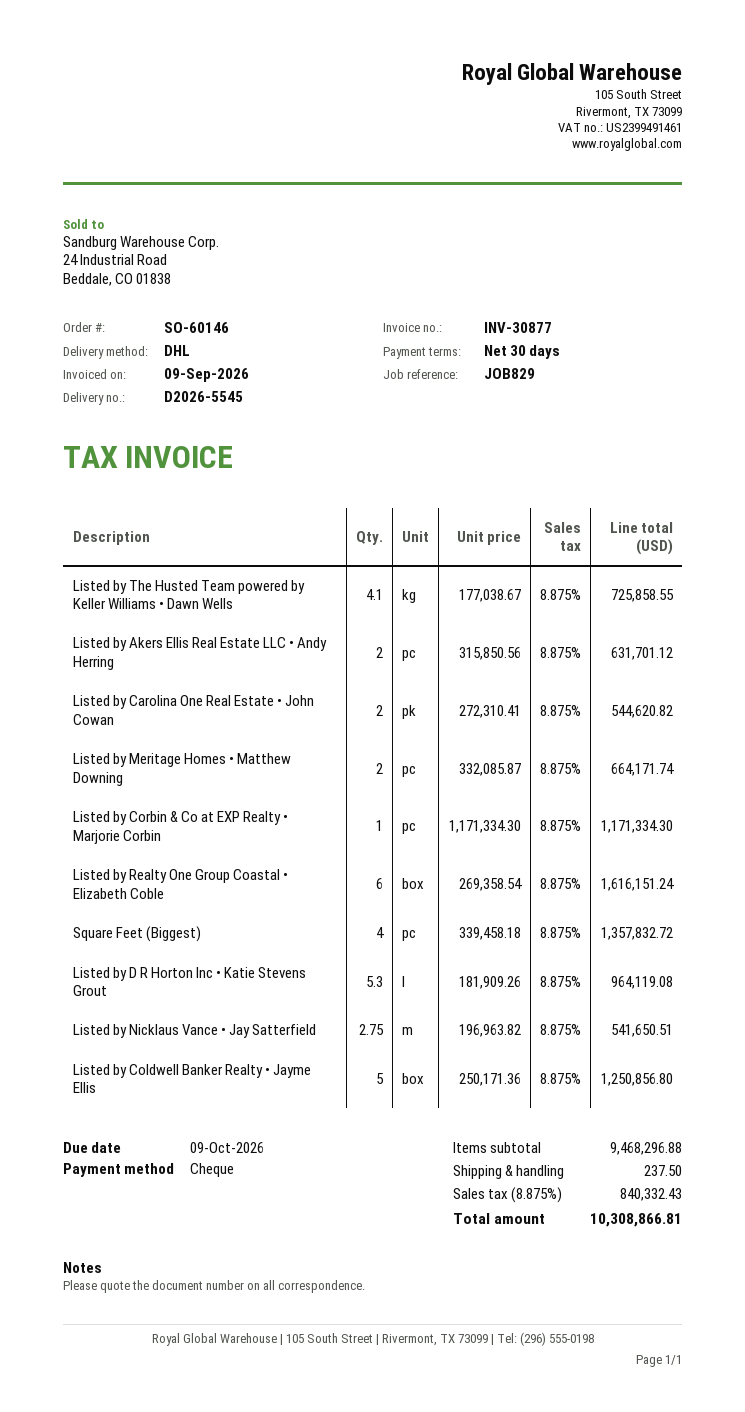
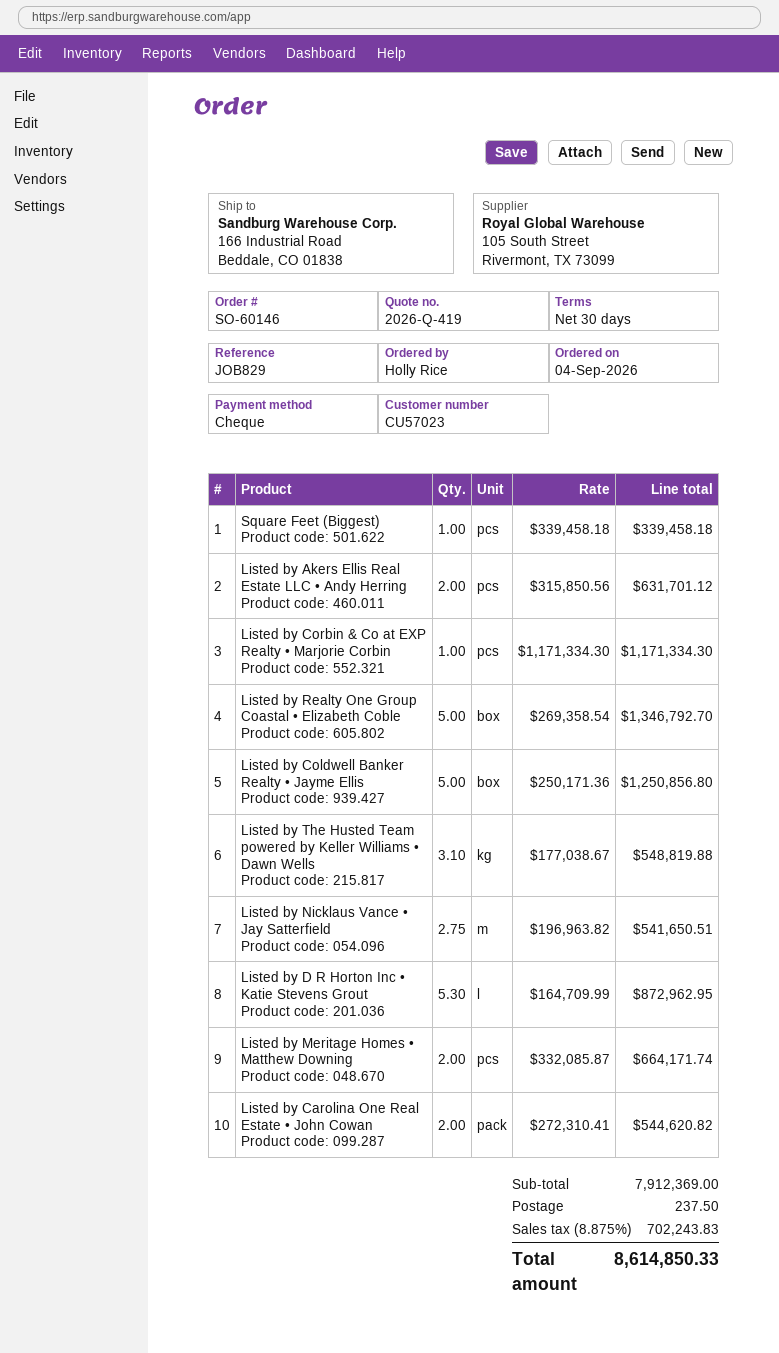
Listed by The Husted Team powered by Keller Williams • Dawn Wells: 4.1 x 177038.67 = 725858.55 -> 3.1 x 177038.67 = 548819.88
Listed by Realty One Group Coastal • Elizabeth Coble: 6 x 269358.54 = 1616151.24 -> 5 x 269358.54 = 1346792.70
Square Feet (Biggest): 4 x 339458.18 = 1357832.72 -> 1 x 339458.18 = 339458.18
Listed by D R Horton Inc • Katie Stevens Grout: 5.3 x 181909.26 = 964119.08 -> 5.3 x 164709.99 = 872962.95
subtotal: 9468296.88 -> 7912369.00
tax: 8.875% = 840332.43 -> 8.875% = 702243.83
total: 10308866.81 -> 8614850.33

